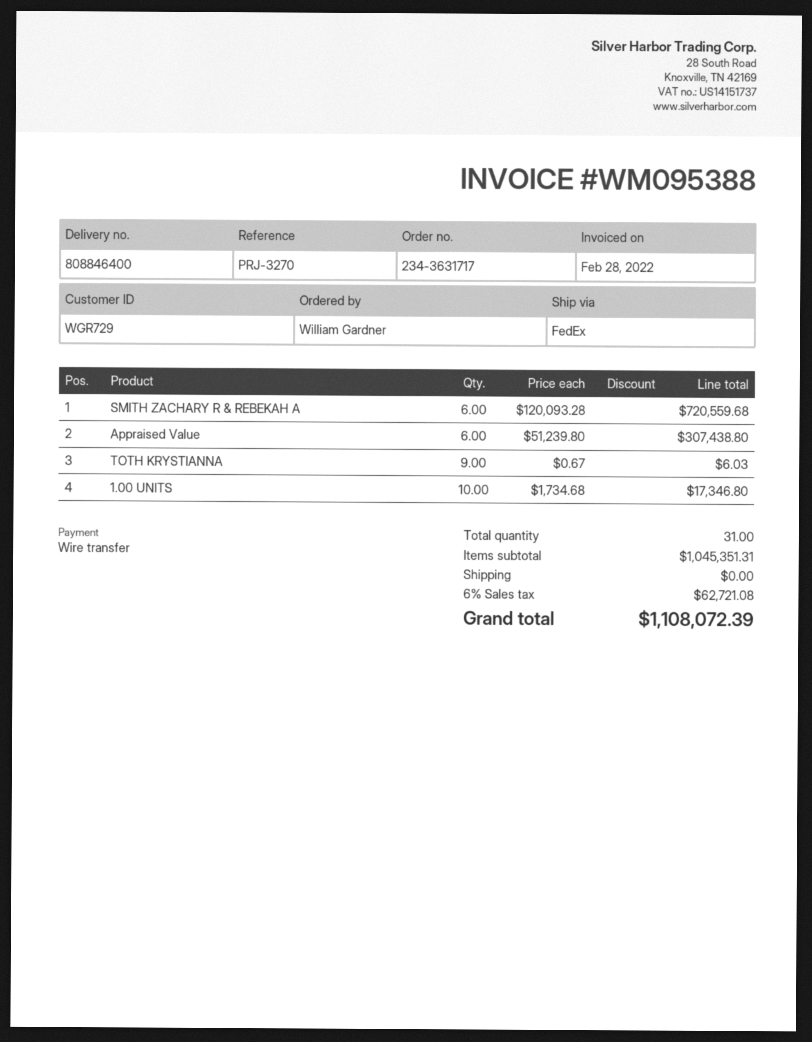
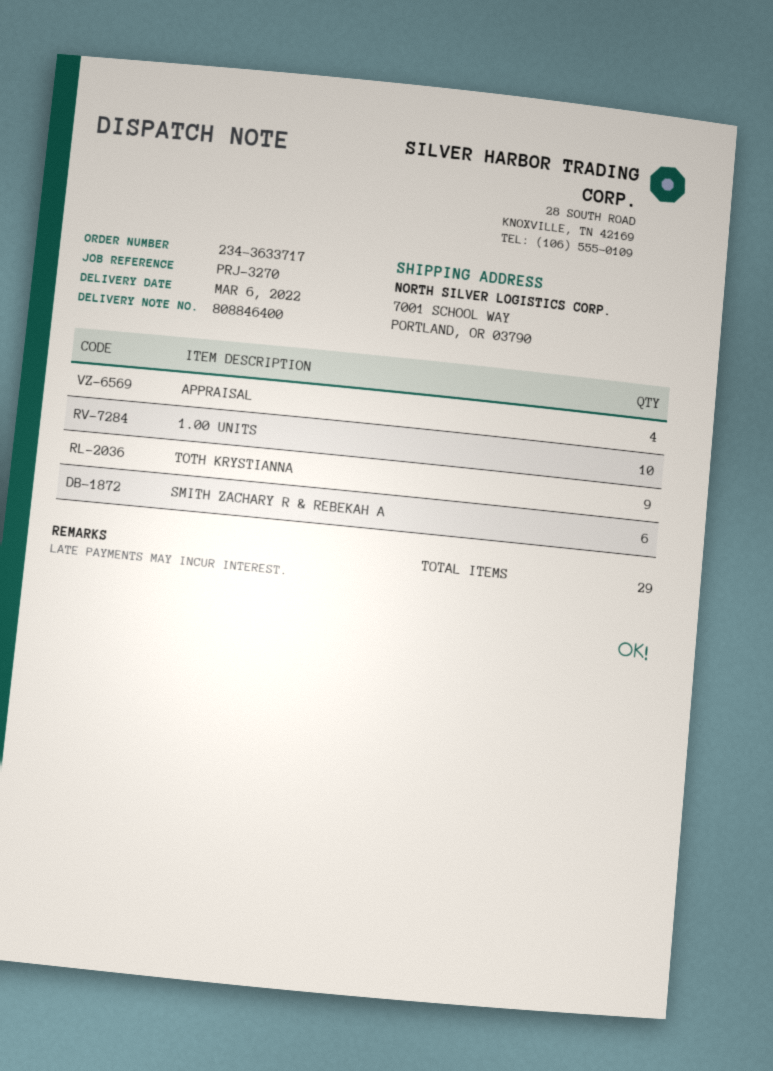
order number: 234-3631717 -> 234-3633717
Appraised Value: 6 -> none
APPRAISAL: none -> 4
total quantity: 31 -> 29

